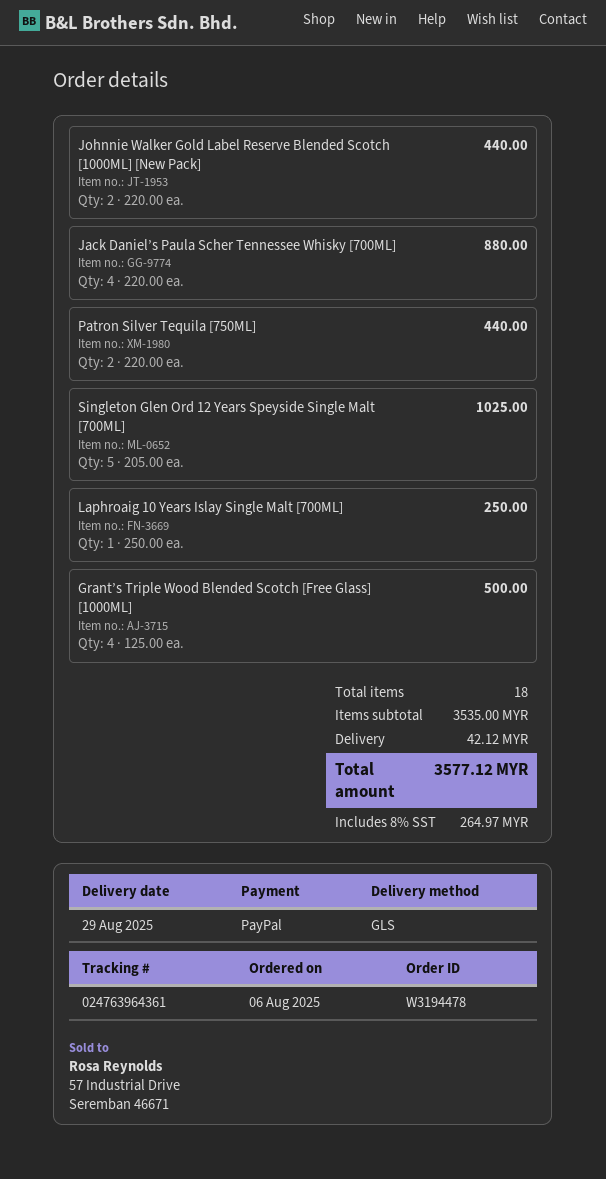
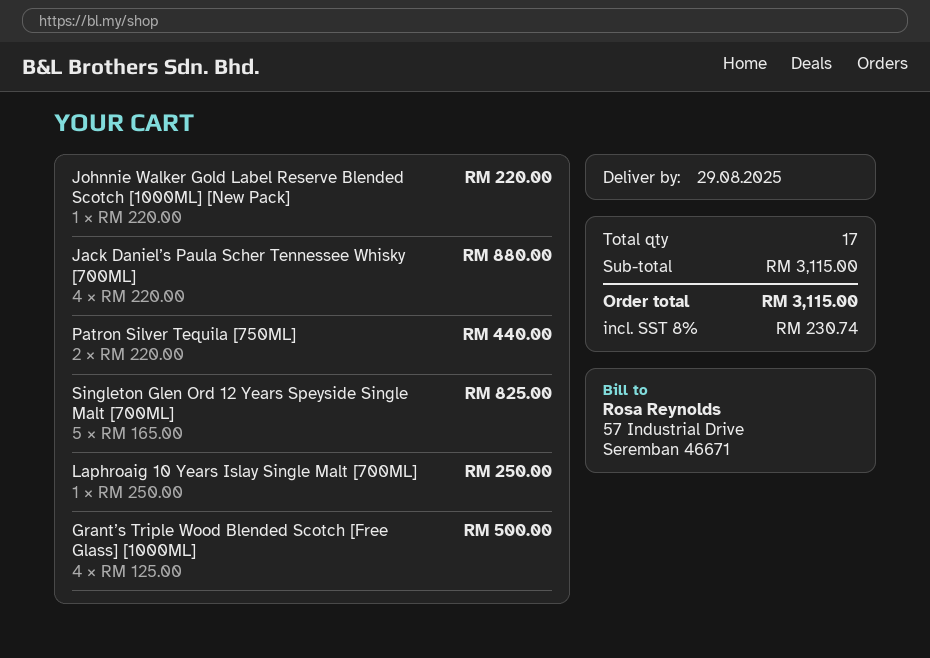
Johnnie Walker Gold Label Reserve Blended Scotch [1000ML] [New Pack]: 2 x 220.00 = 440.00 -> 1 x 220.00 = 220.00
Singleton Glen Ord 12 Years Speyside Single Malt [700ML]: 5 x 205.00 = 1025.00 -> 5 x 165.00 = 825.00
total quantity: 18 -> 17
subtotal: 3535.00 -> 3115.00
shipping: 42.12 -> none
tax: 8% = 264.97 -> 8% = 230.74
total: 3577.12 -> 3115.00

